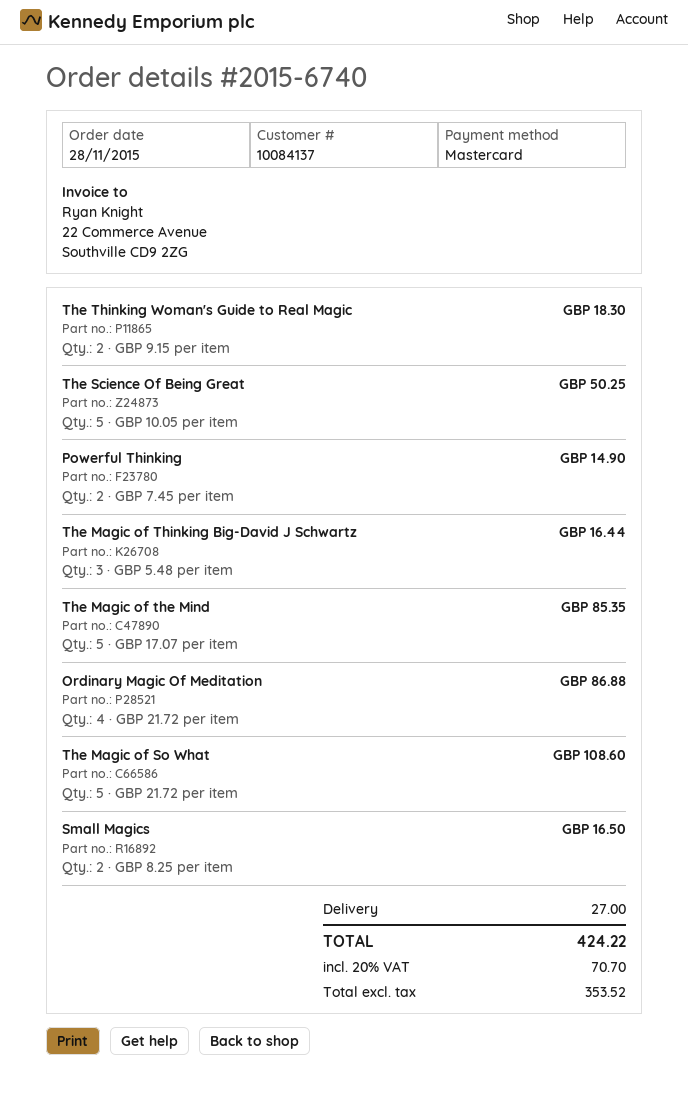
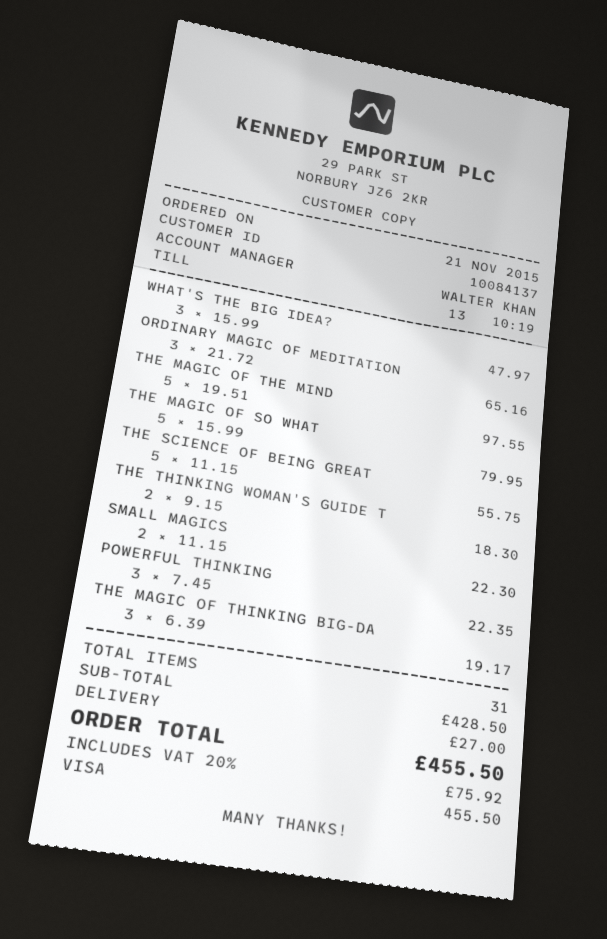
order date: 2015-11-28 -> 2015-11-21
payment method: Mastercard -> Visa
The Science Of Being Great: 5 x 10.05 = 50.25 -> 5 x 11.15 = 55.75
Powerful Thinking: 2 x 7.45 = 14.90 -> 3 x 7.45 = 22.35
The Magic of Thinking Big-David J Schwartz: 3 x 5.48 = 16.44 -> 3 x 6.39 = 19.17
The Magic of the Mind: 5 x 17.07 = 85.35 -> 5 x 19.51 = 97.55
Ordinary Magic Of Meditation: 4 x 21.72 = 86.88 -> 3 x 21.72 = 65.16
The Magic of So What: 5 x 21.72 = 108.60 -> 5 x 15.99 = 79.95
Small Magics: 2 x 8.25 = 16.50 -> 2 x 11.15 = 22.30
WHAT'S THE BIG IDEA?: none -> 3 x 15.99 = 47.97
tax: 20% = 70.70 -> 20% = 75.92
total: 424.22 -> 455.50

